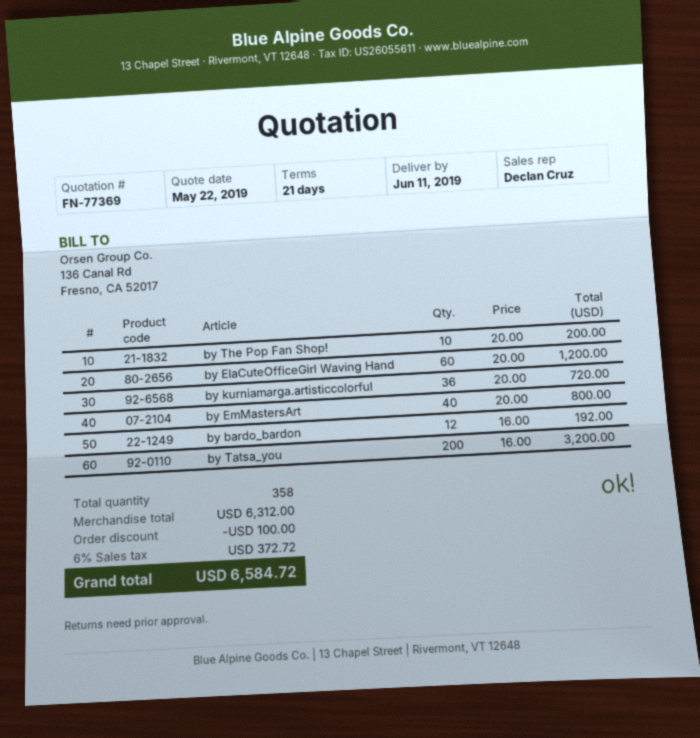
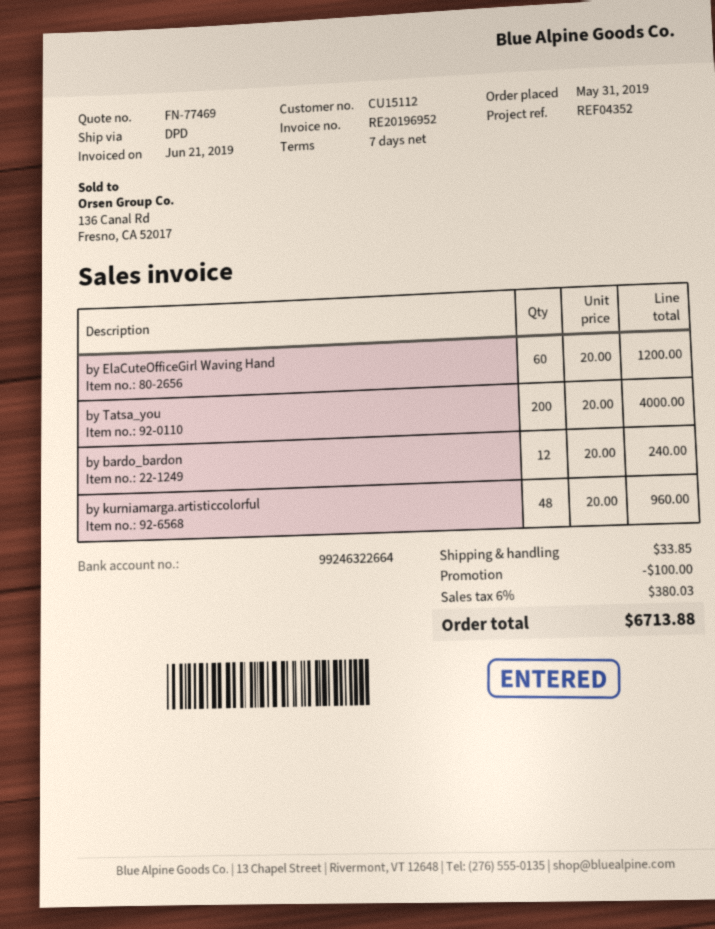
quote number: FN-77369 -> FN-77469
payment terms: 21 days -> 7 days
by The Pop Fan Shop!: 10 x 20.00 = 200.00 -> none
by kurniamarga.artisticcolorful: 36 x 20.00 = 720.00 -> 48 x 20.00 = 960.00
by EmMastersArt: 40 x 20.00 = 800.00 -> none
by bardo_bardon: 12 x 16.00 = 192.00 -> 12 x 20.00 = 240.00
by Tatsa_you: 200 x 16.00 = 3200.00 -> 200 x 20.00 = 4000.00
shipping: none -> 33.85
tax: 6% = 372.72 -> 6% = 380.03
total: 6584.72 -> 6713.88

